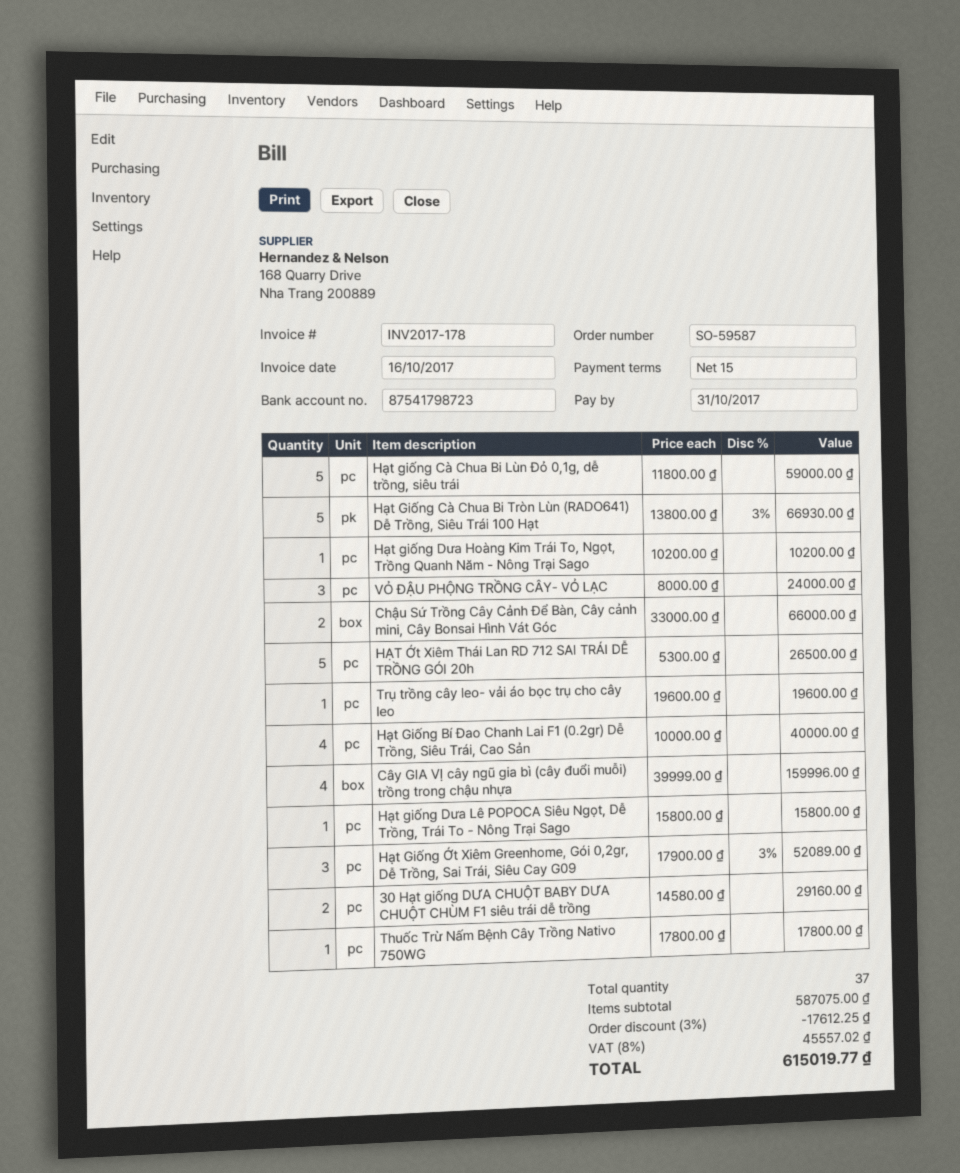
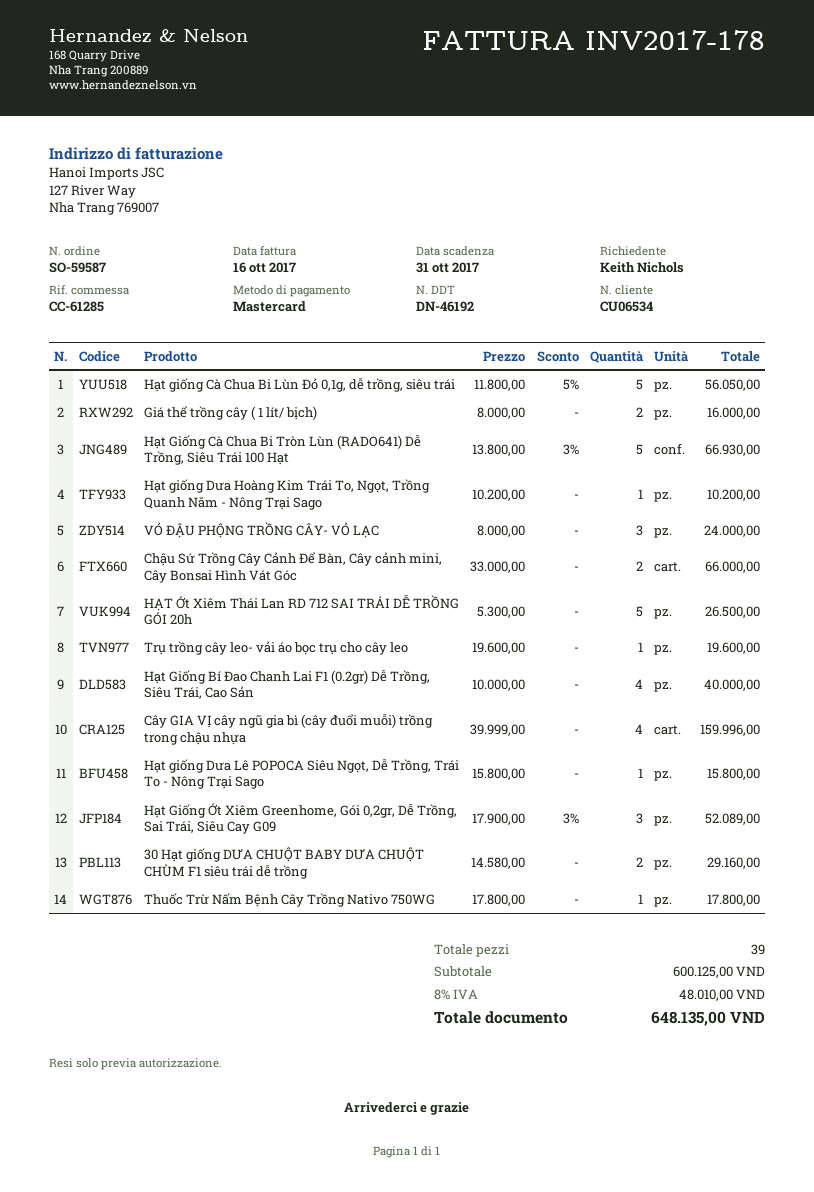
Hạt giống Cà Chua Bi Lùn Đỏ 0,1g, dễ trồng, siêu trái: 5 x 11800.00 = 59000.00 -> 5 x 11800.00 - 5% = 56050.00
Giá thể trồng cây ( 1 lít/ bịch): none -> 2 x 8000.00 = 16000.00
total quantity: 37 -> 39
subtotal: 587075.00 -> 600125.00
discount: 3% = 17612.25 -> none
tax: 8% = 45557.02 -> 8% = 48010.00
total: 615019.77 -> 648135.00

